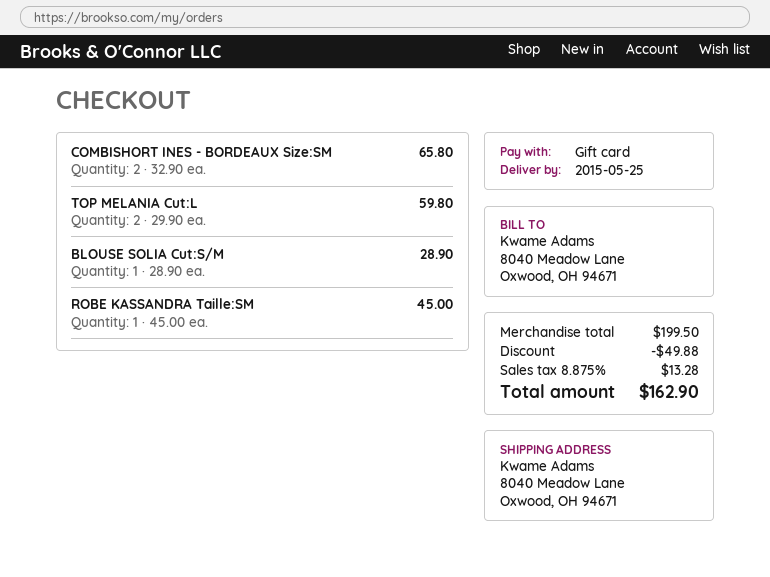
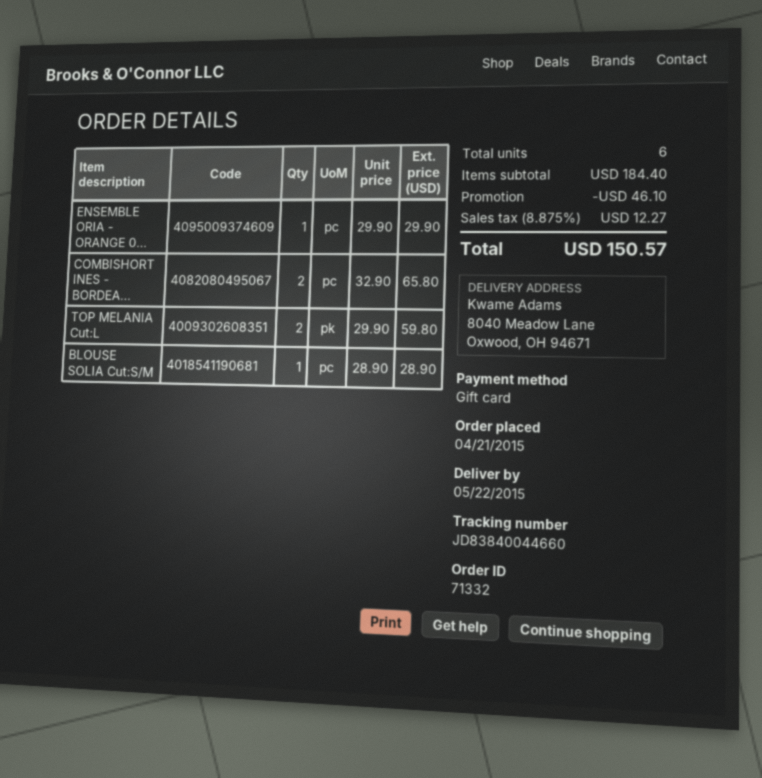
delivery date: 2015-05-25 -> 2015-05-22
ROBE KASSANDRA Taille:SM: 1 x 45.00 = 45.00 -> none
ENSEMBLE ORIA - ORANGE 0...: none -> 1 x 29.90 = 29.90
subtotal: 199.50 -> 184.40
discount: 49.88 -> 46.10
tax: 8.875% = 13.28 -> 8.875% = 12.27
total: 162.90 -> 150.57

